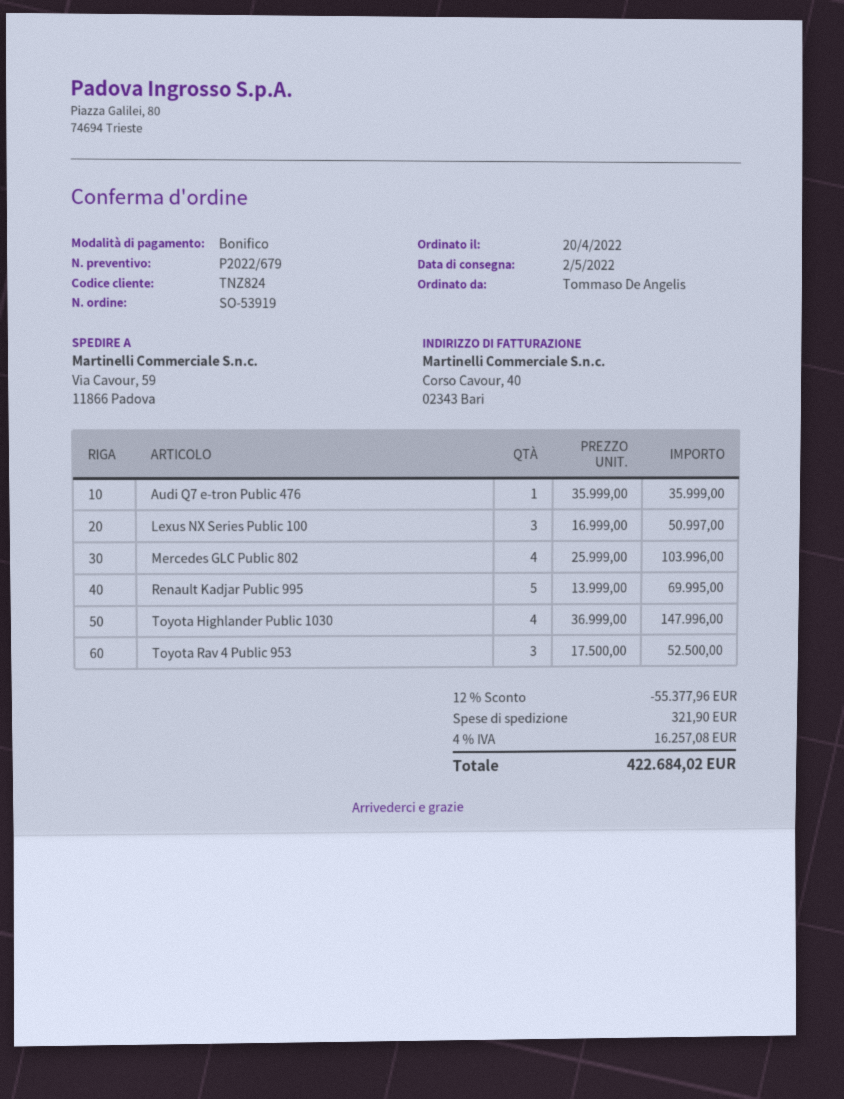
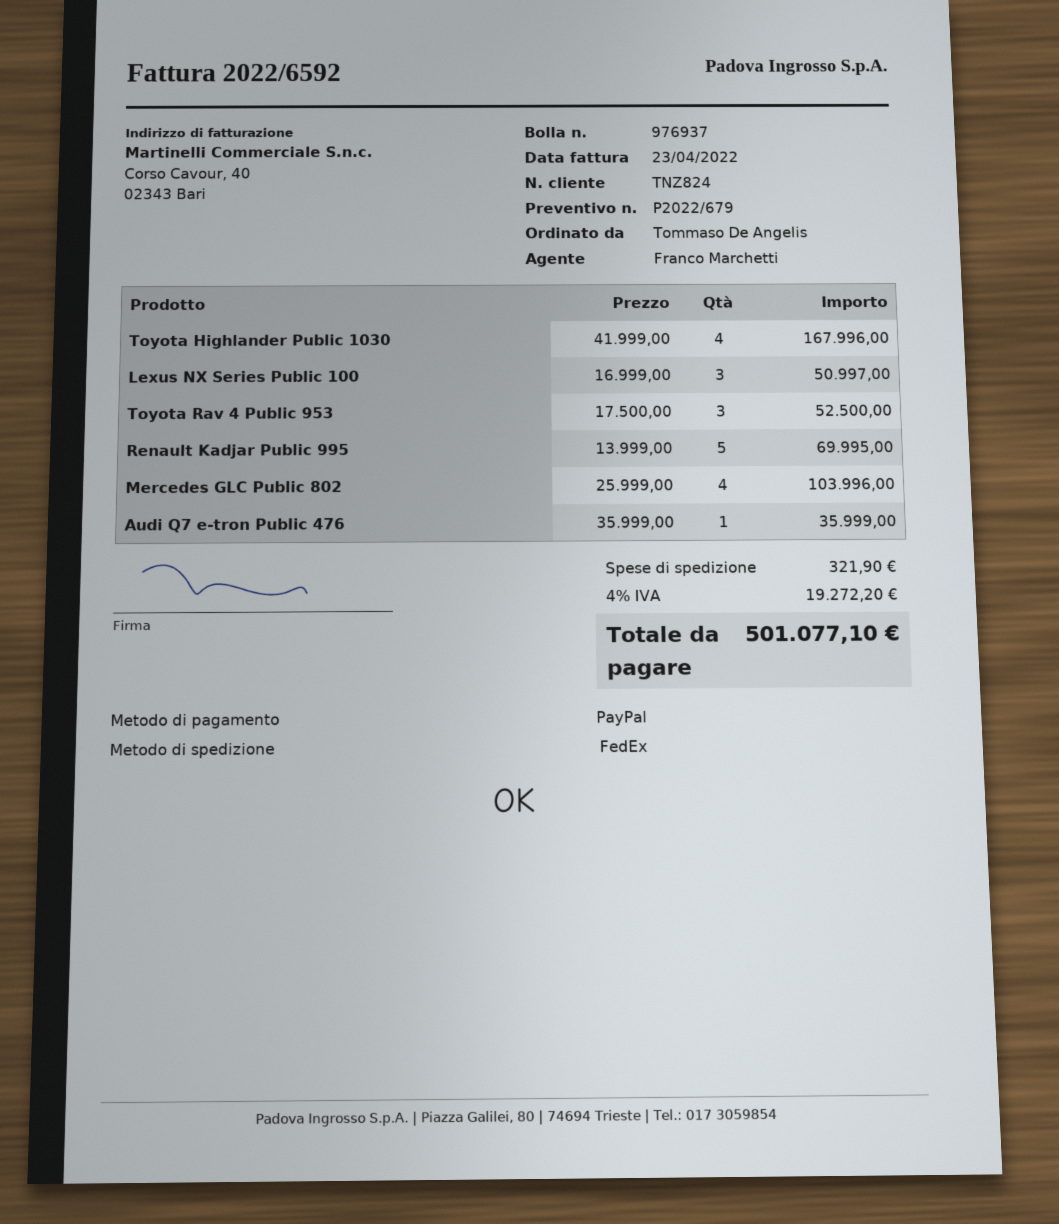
payment method: bank transfer -> PayPal
Toyota Highlander Public 1030: 4 x 36999.00 = 147996.00 -> 4 x 41999.00 = 167996.00
discount: 12% = 55377.96 -> none
tax: 4% = 16257.08 -> 4% = 19272.20
total: 422684.02 -> 501077.10

